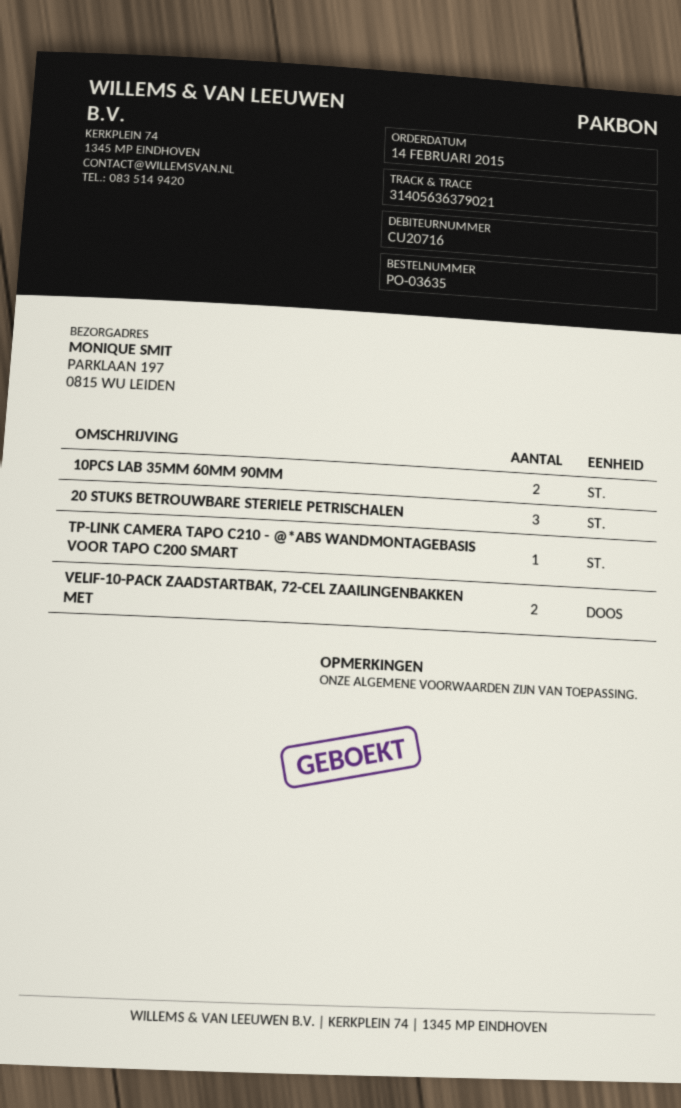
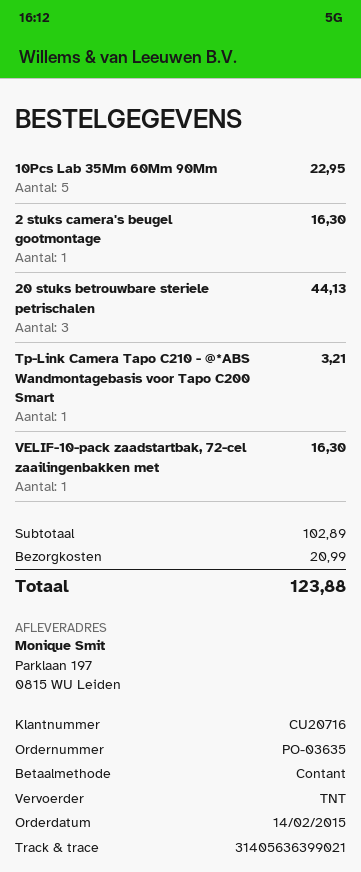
tracking number: 31405636379021 -> 31405636399021
10PCS LAB 35MM 60MM 90MM: 2 -> 5
VELIF-10-PACK ZAADSTARTBAK, 72-CEL ZAAILINGENBAKKEN MET: 2 -> 1
2 stuks camera's beugel gootmontage: none -> 1

